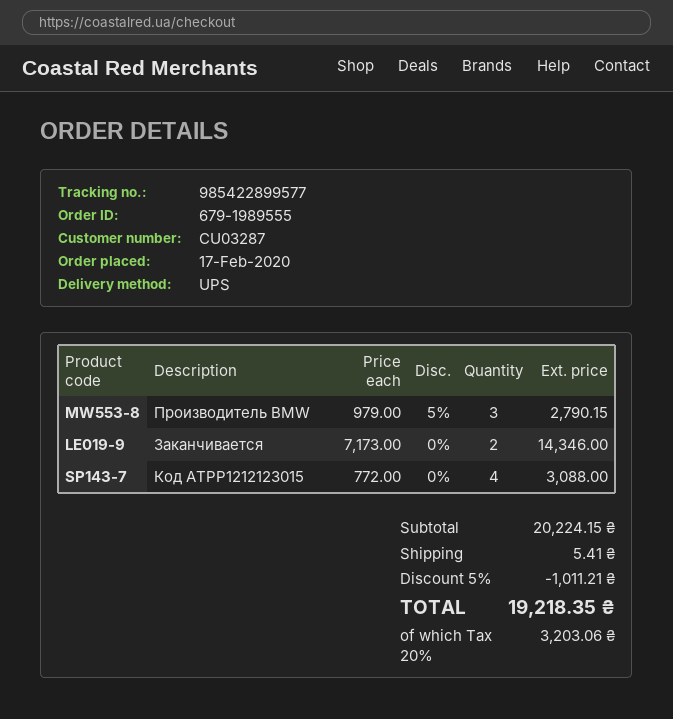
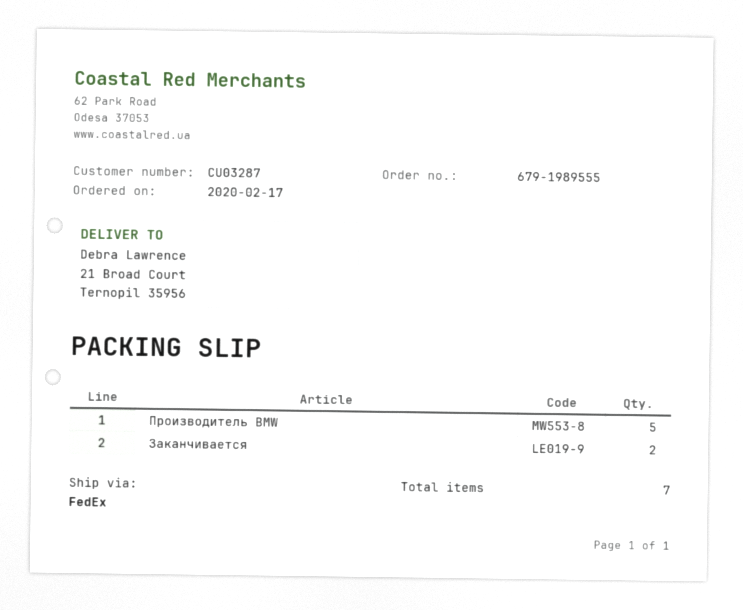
shipping method: UPS -> FedEx
Производитель BMW: 3 -> 5
Код ATPP1212123015: 4 -> none

